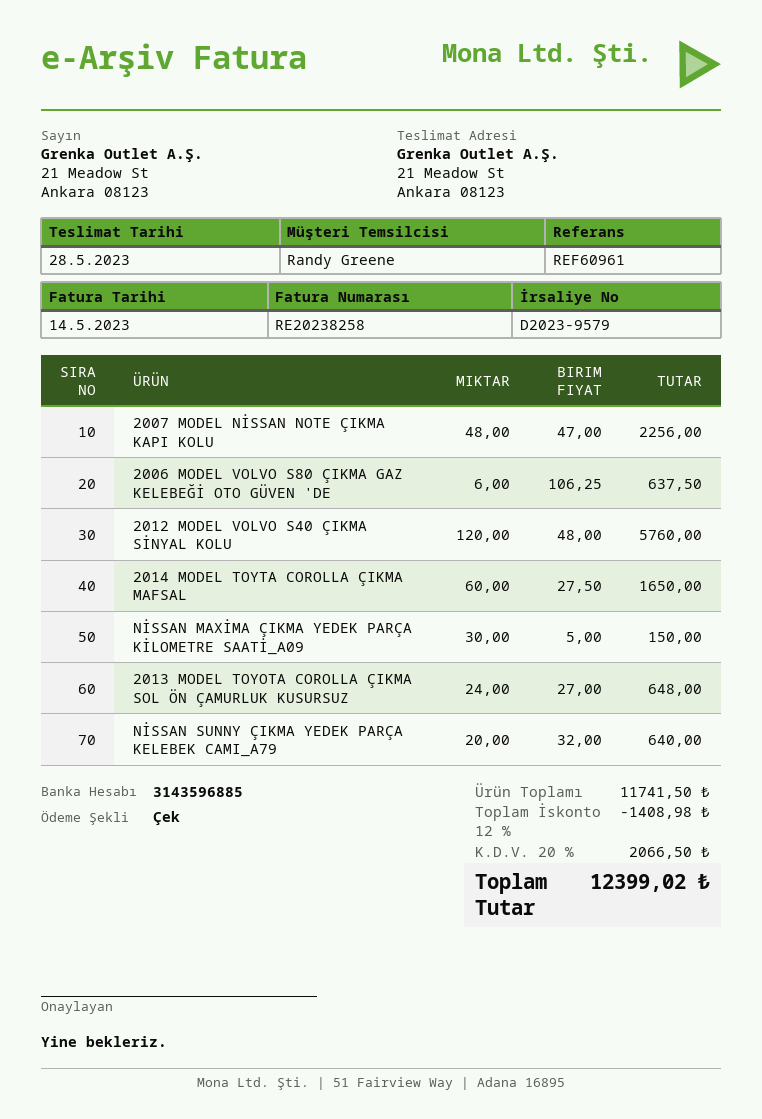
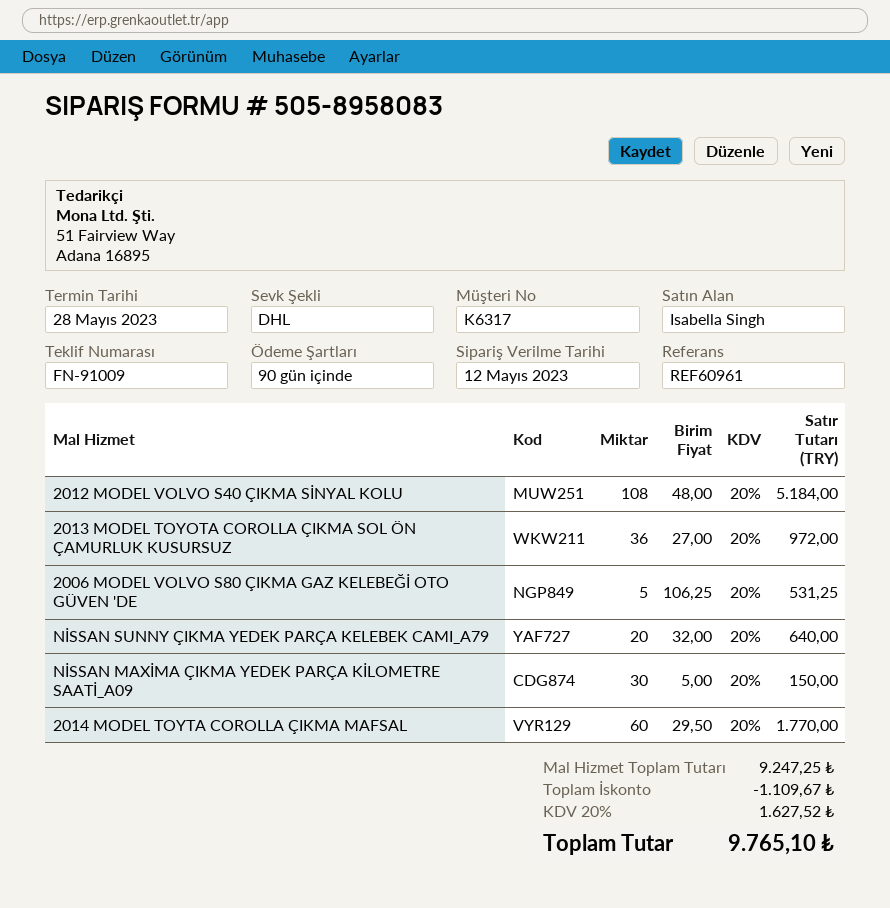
2007 MODEL NİSSAN NOTE ÇIKMA KAPI KOLU: 48 x 47.00 = 2256.00 -> none
2006 MODEL VOLVO S80 ÇIKMA GAZ KELEBEĞİ OTO GÜVEN 'DE: 6 x 106.25 = 637.50 -> 5 x 106.25 = 531.25
2012 MODEL VOLVO S40 ÇIKMA SİNYAL KOLU: 120 x 48.00 = 5760.00 -> 108 x 48.00 = 5184.00
2014 MODEL TOYTA COROLLA ÇIKMA MAFSAL: 60 x 27.50 = 1650.00 -> 60 x 29.50 = 1770.00
2013 MODEL TOYOTA COROLLA ÇIKMA SOL ÖN ÇAMURLUK KUSURSUZ: 24 x 27.00 = 648.00 -> 36 x 27.00 = 972.00
subtotal: 11741.50 -> 9247.25
discount: 1408.98 -> 1109.67
tax: 20% = 2066.50 -> 20% = 1627.52
total: 12399.02 -> 9765.10

